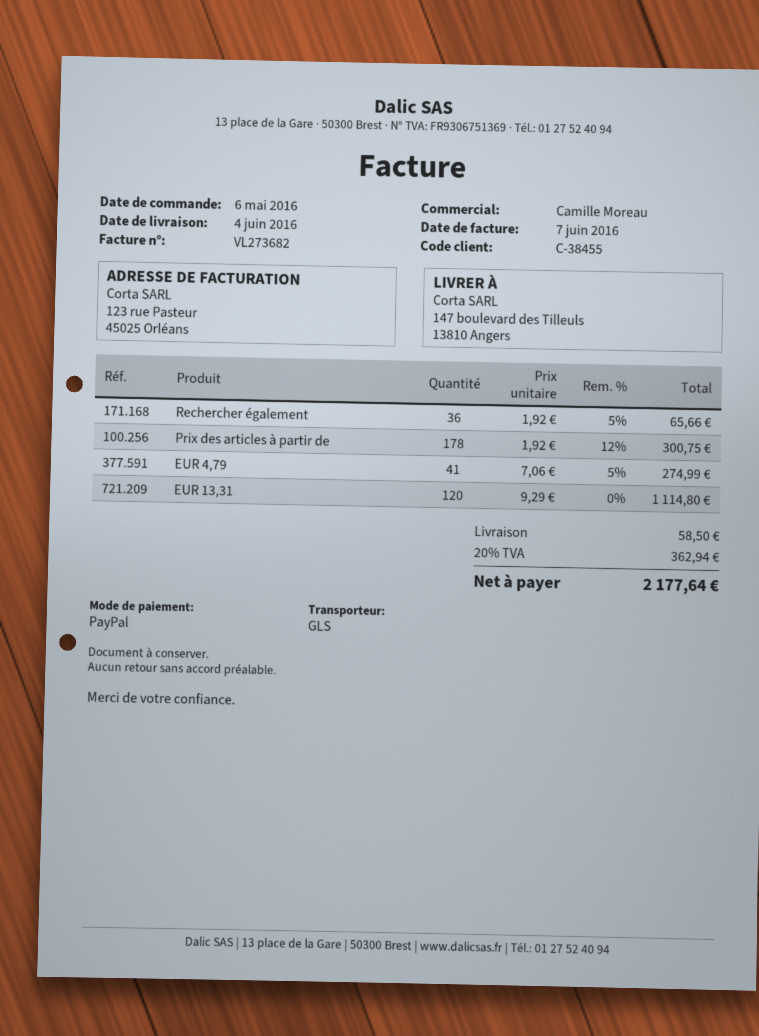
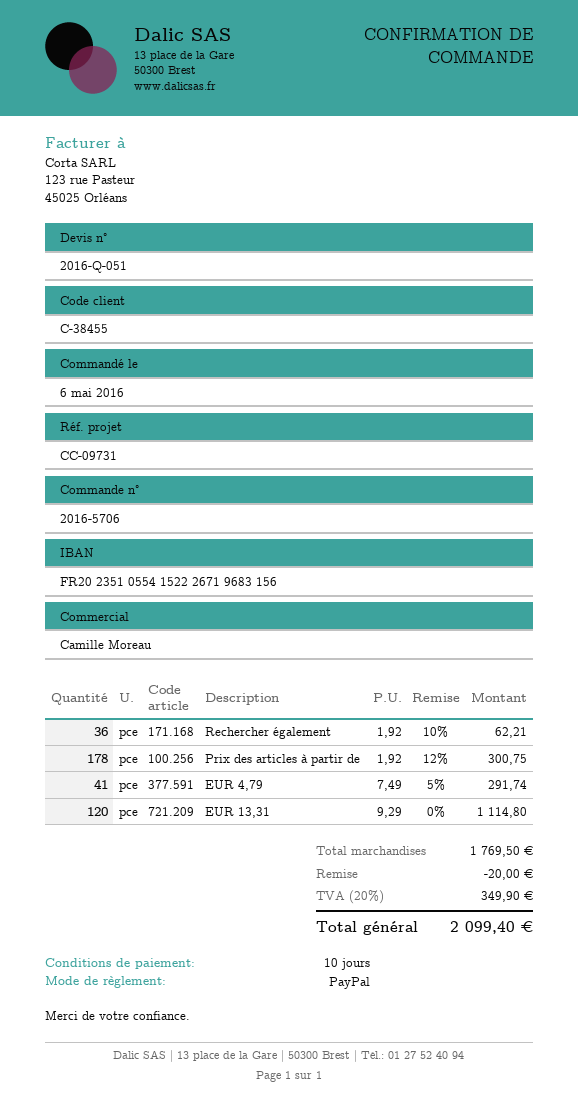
Rechercher également: 36 x 1.92 - 5% = 65.66 -> 36 x 1.92 - 10% = 62.21
EUR 4,79: 41 x 7.06 - 5% = 274.99 -> 41 x 7.49 - 5% = 291.74
discount: none -> 20.00
shipping: 58.50 -> none
tax: 20% = 362.94 -> 20% = 349.90
total: 2177.64 -> 2099.40

